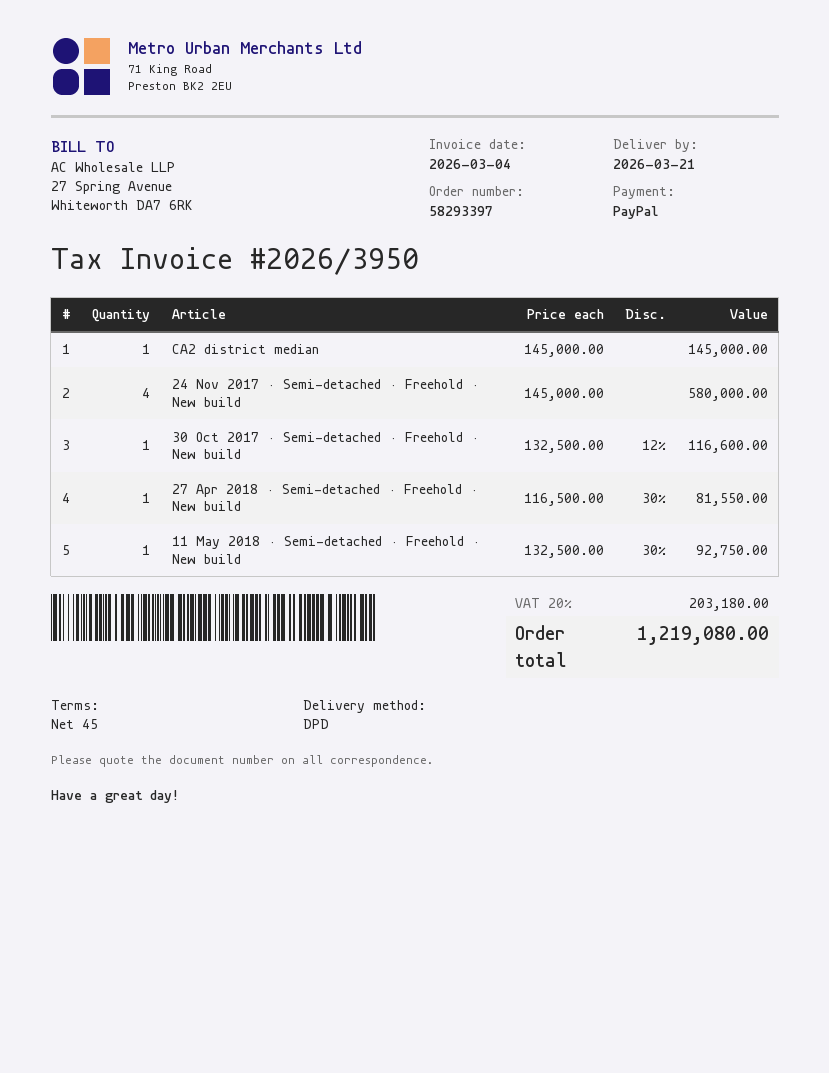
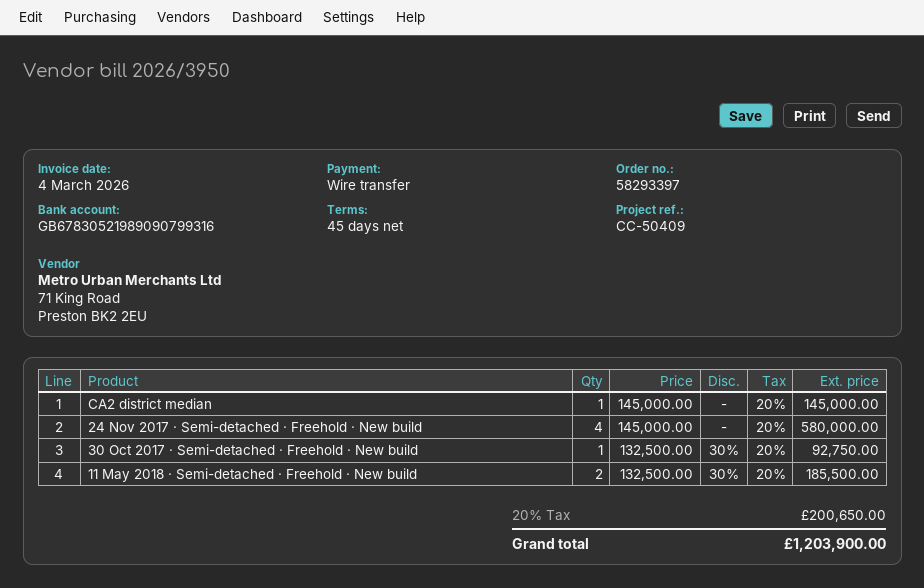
payment method: PayPal -> bank transfer
30 Oct 2017 · Semi-detached · Freehold · New build: 1 x 132500.00 - 12% = 116600.00 -> 1 x 132500.00 - 30% = 92750.00
27 Apr 2018 · Semi-detached · Freehold · New build: 1 x 116500.00 - 30% = 81550.00 -> none
11 May 2018 · Semi-detached · Freehold · New build: 1 x 132500.00 - 30% = 92750.00 -> 2 x 132500.00 - 30% = 185500.00
tax: 20% = 203180.00 -> 20% = 200650.00
total: 1219080.00 -> 1203900.00

